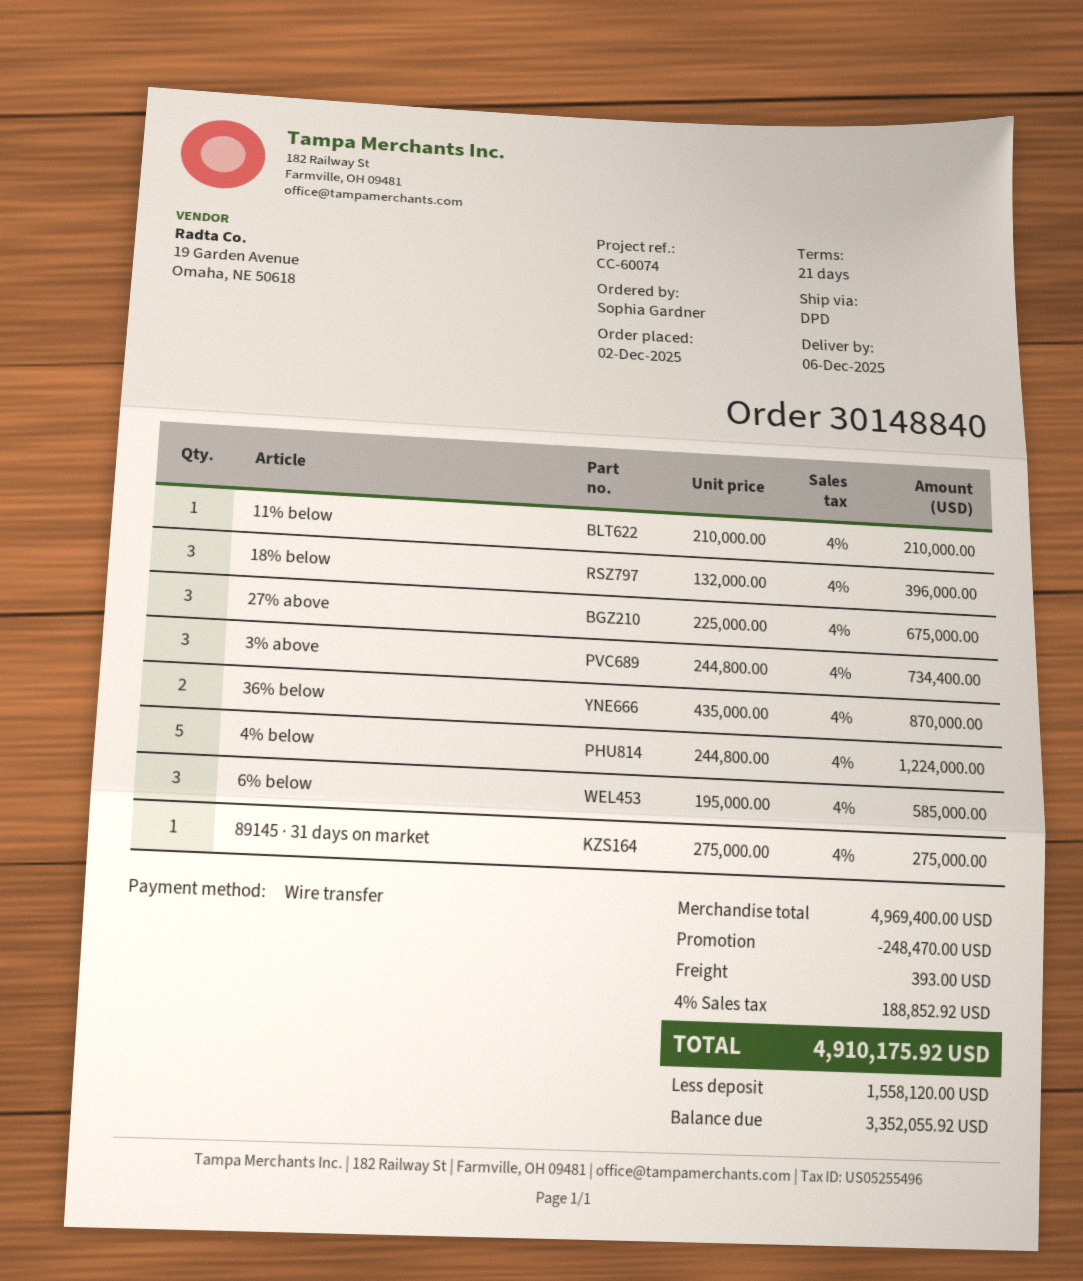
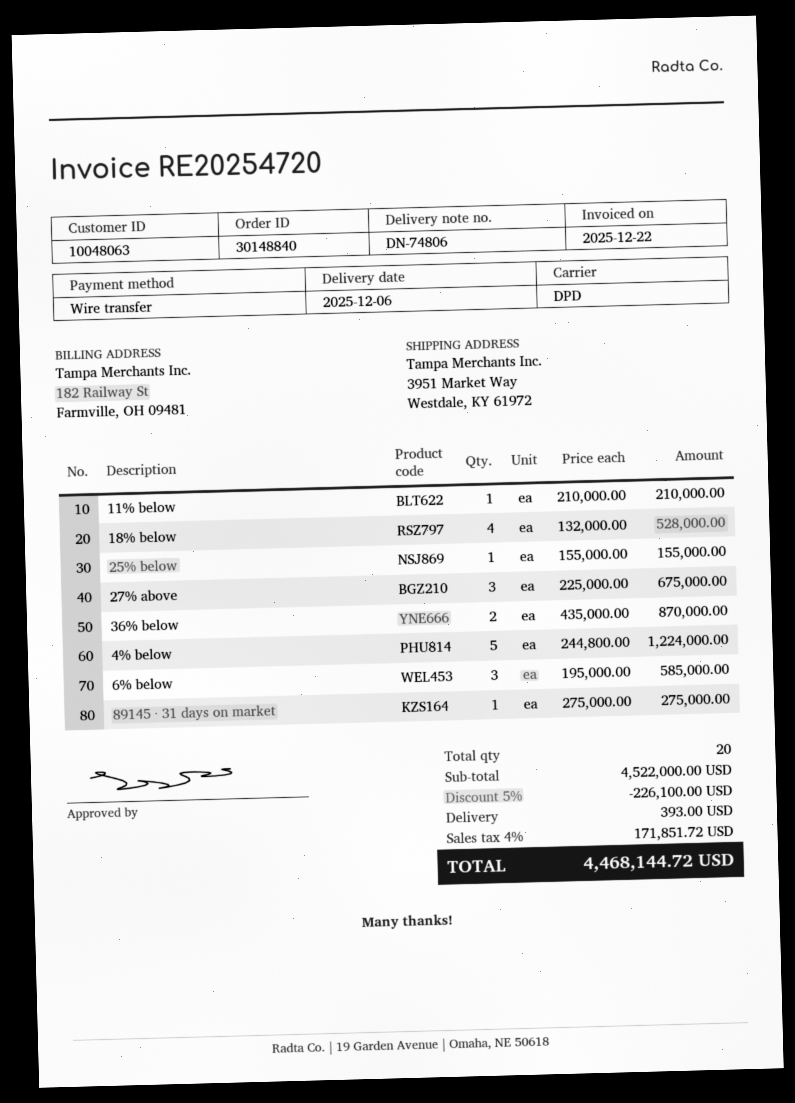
18% below: 3 x 132000.00 = 396000.00 -> 4 x 132000.00 = 528000.00
3% above: 3 x 244800.00 = 734400.00 -> none
25% below: none -> 1 x 155000.00 = 155000.00
subtotal: 4969400.00 -> 4522000.00
discount: 248470.00 -> 226100.00
tax: 4% = 188852.92 -> 4% = 171851.72
total: 4910175.92 -> 4468144.72

